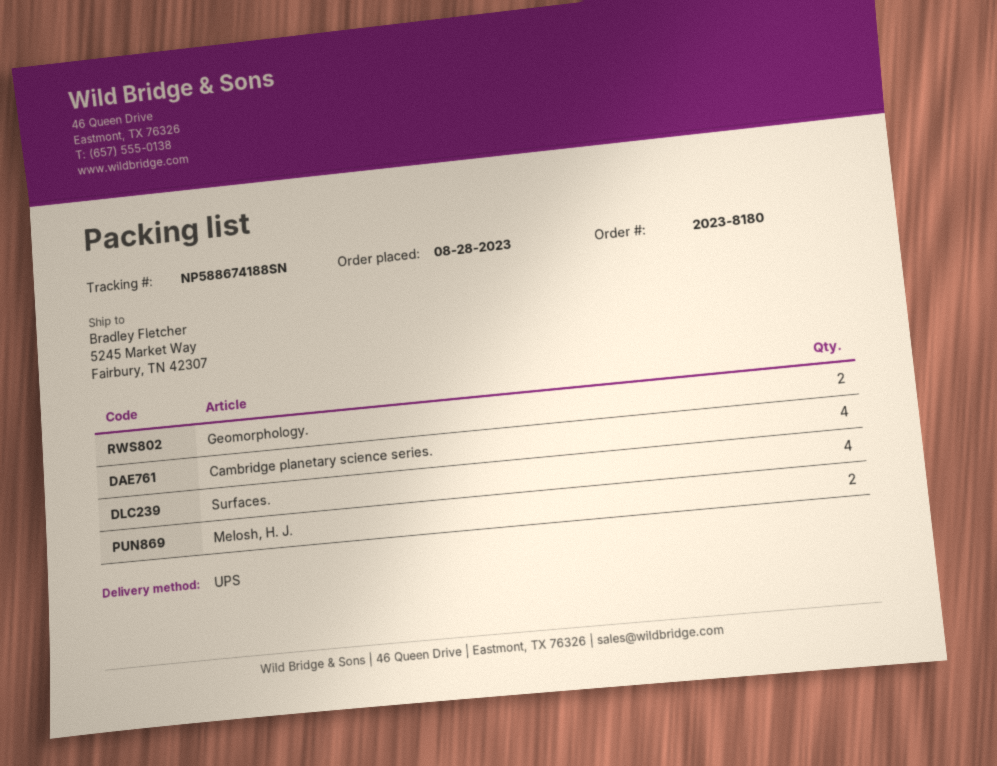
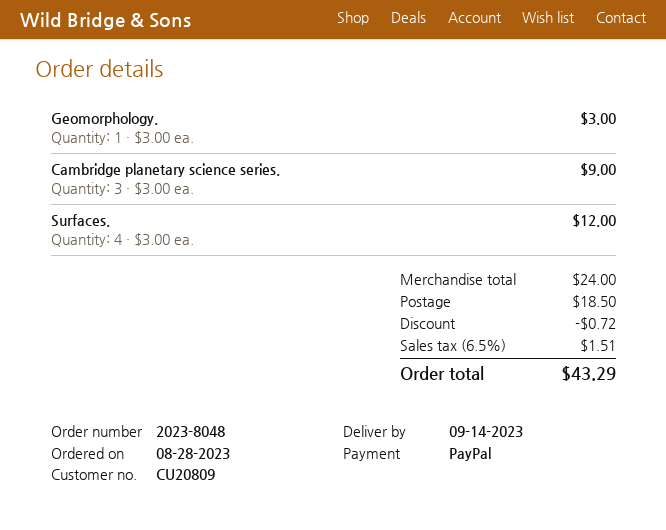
order number: 2023-8180 -> 2023-8048
Geomorphology.: 2 -> 1
Cambridge planetary science series.: 4 -> 3
Melosh, H. J.: 2 -> none

